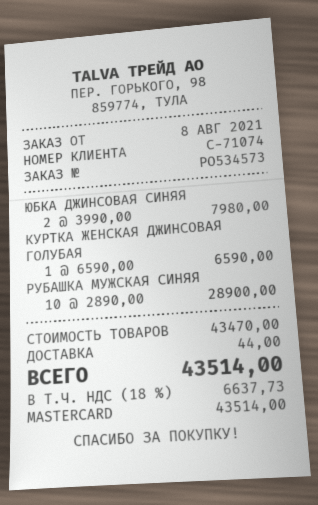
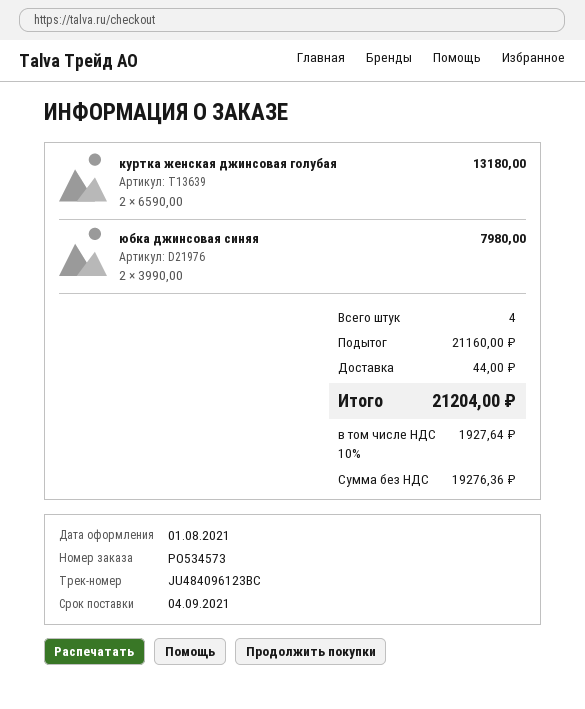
order date: 2021-08-08 -> 2021-08-01
КУРТКА ЖЕНСКАЯ ДЖИНСОВАЯ ГОЛУБАЯ: 1 x 6590.00 = 6590.00 -> 2 x 6590.00 = 13180.00
РУБАШКА МУЖСКАЯ СИНЯЯ: 10 x 2890.00 = 28900.00 -> none
subtotal: 43470.00 -> 21160.00
tax: 18% = 6637.73 -> 10% = 1927.64
total: 43514.00 -> 21204.00

